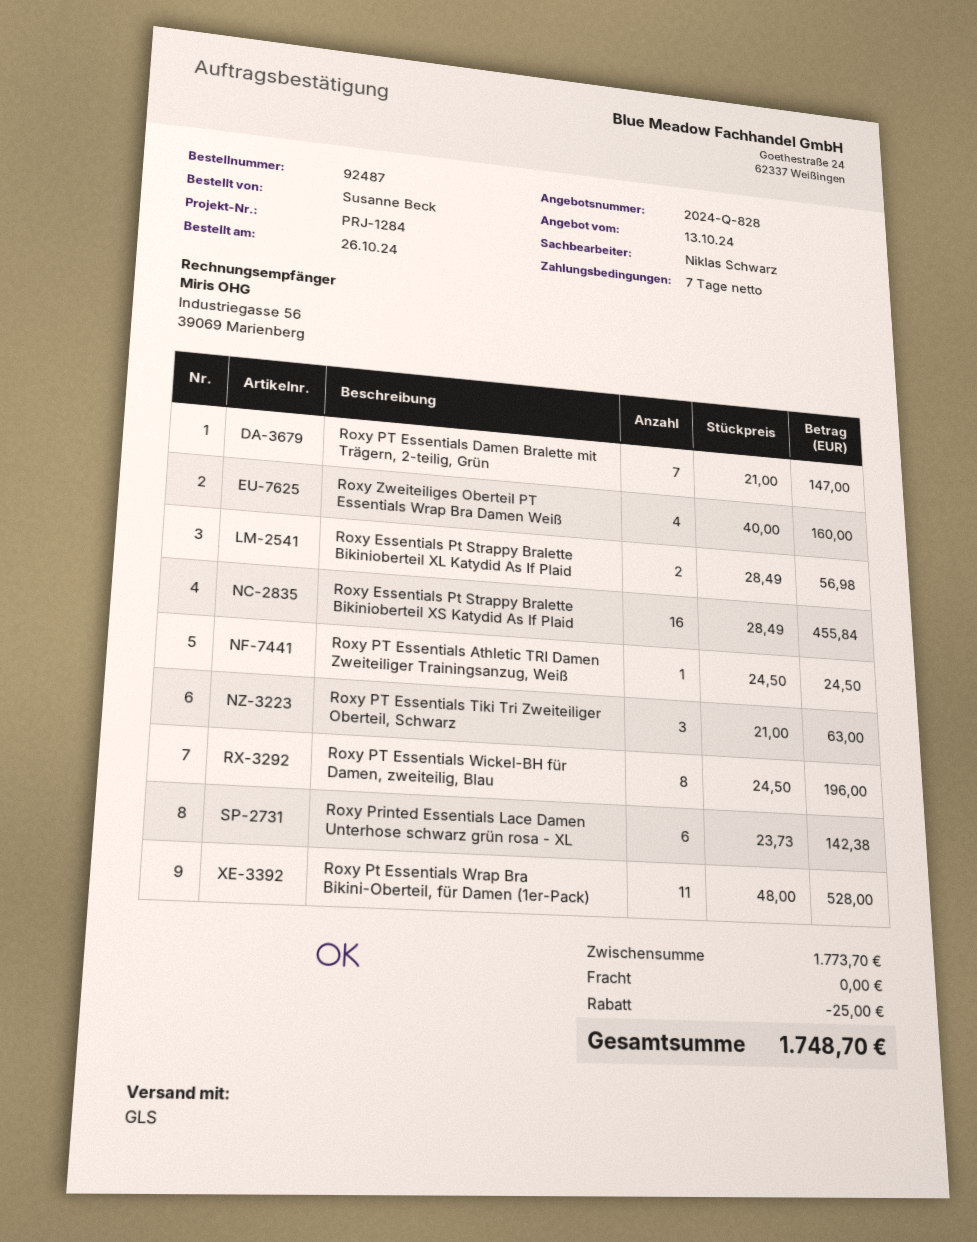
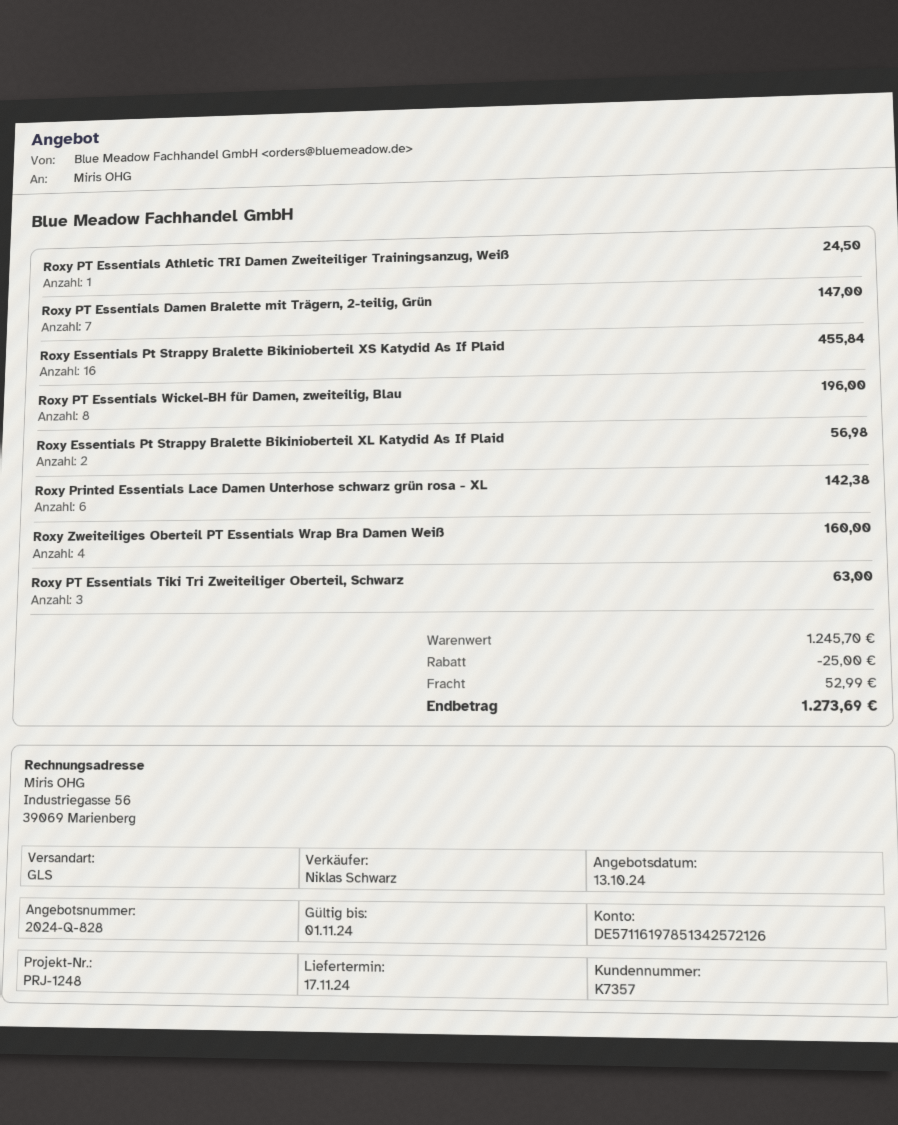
reference: PRJ-1284 -> PRJ-1248
Roxy Pt Essentials Wrap Bra Bikini-Oberteil, für Damen (1er-Pack): 11 for 528.00 -> none
subtotal: 1773.70 -> 1245.70
shipping: 0.00 -> 52.99
total: 1748.70 -> 1273.69

